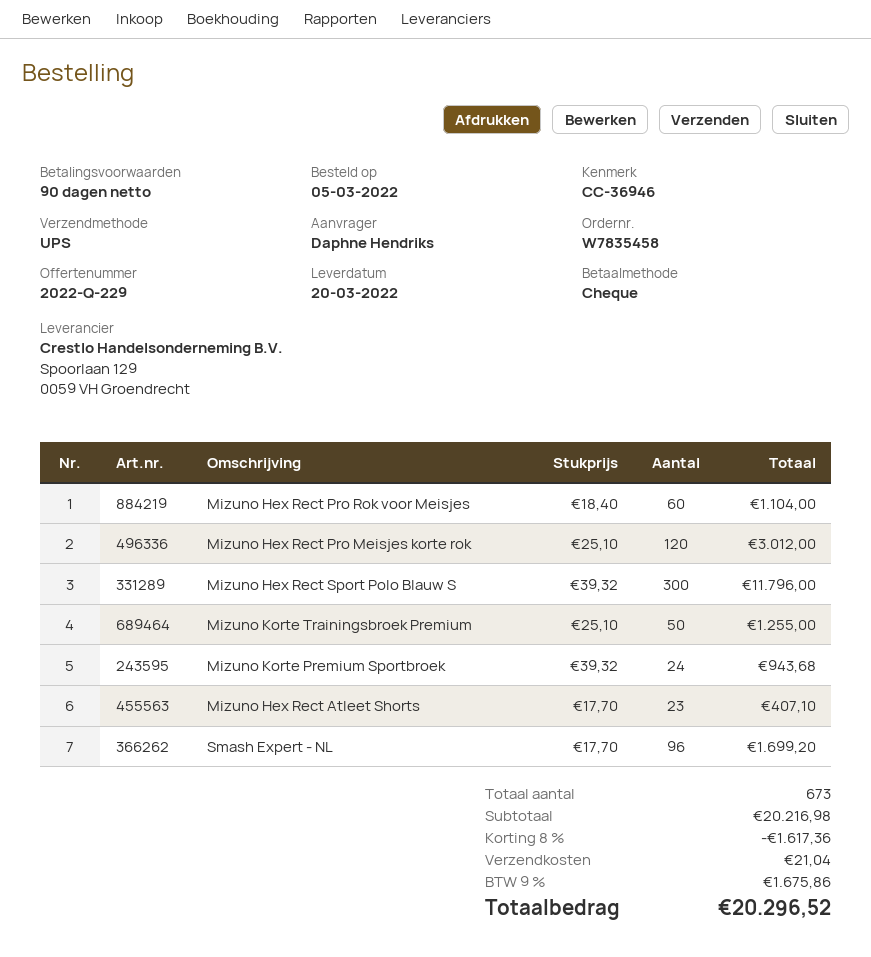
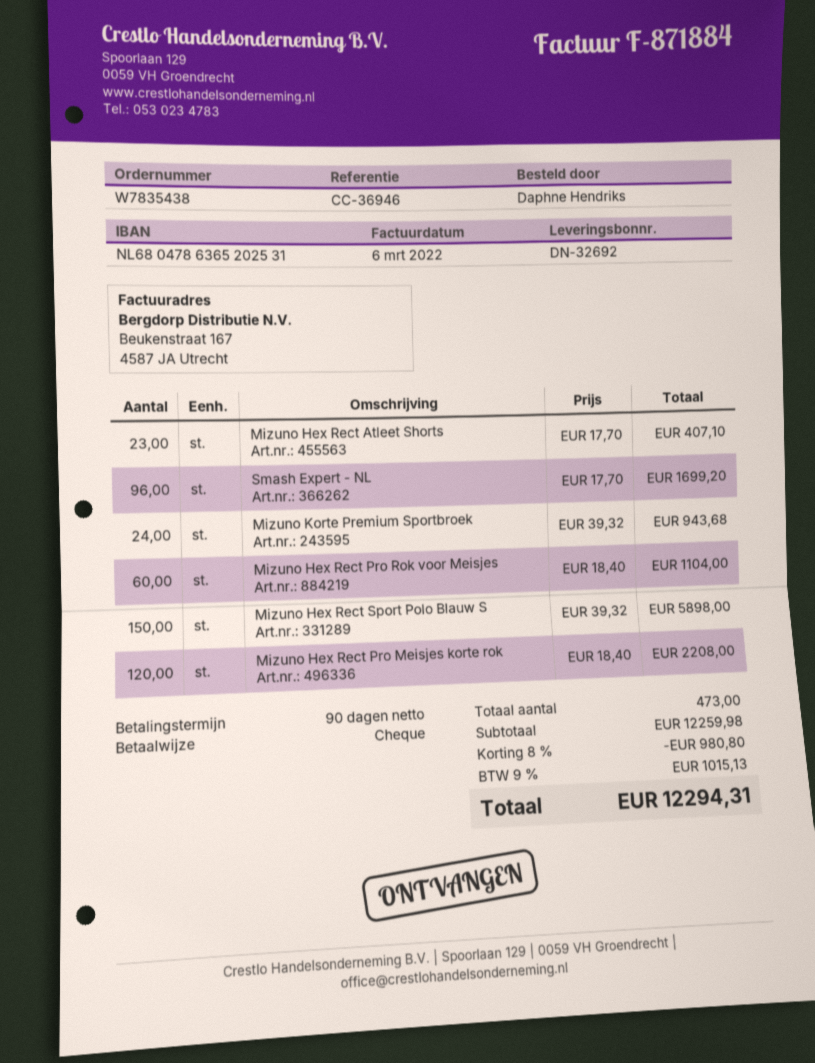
order number: W7835458 -> W7835438
Mizuno Hex Rect Pro Meisjes korte rok: 120 x 25.10 = 3012.00 -> 120 x 18.40 = 2208.00
Mizuno Hex Rect Sport Polo Blauw S: 300 x 39.32 = 11796.00 -> 150 x 39.32 = 5898.00
Mizuno Korte Trainingsbroek Premium: 50 x 25.10 = 1255.00 -> none
total quantity: 673 -> 473
subtotal: 20216.98 -> 12259.98
discount: 8% = 1617.36 -> 8% = 980.80
shipping: 21.04 -> none
tax: 9% = 1675.86 -> 9% = 1015.13
total: 20296.52 -> 12294.31

